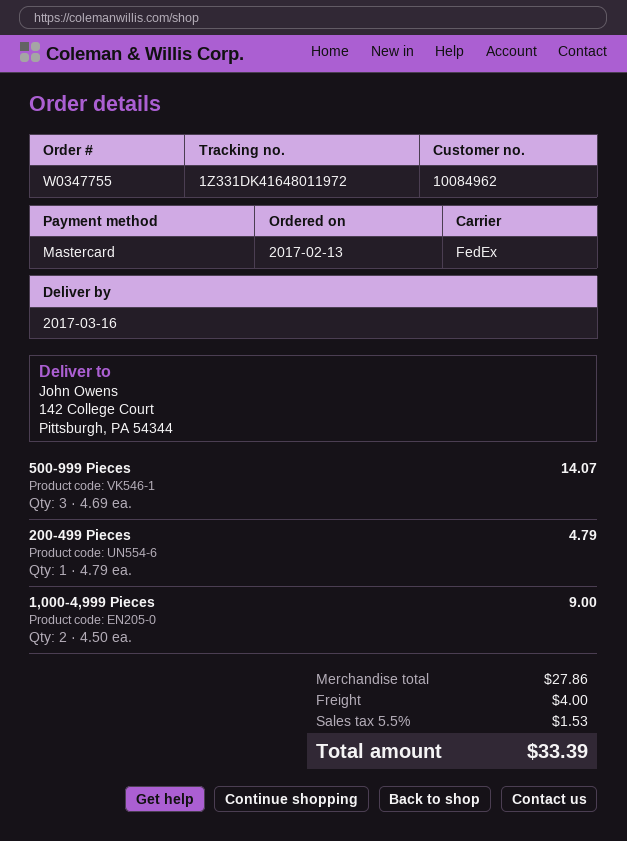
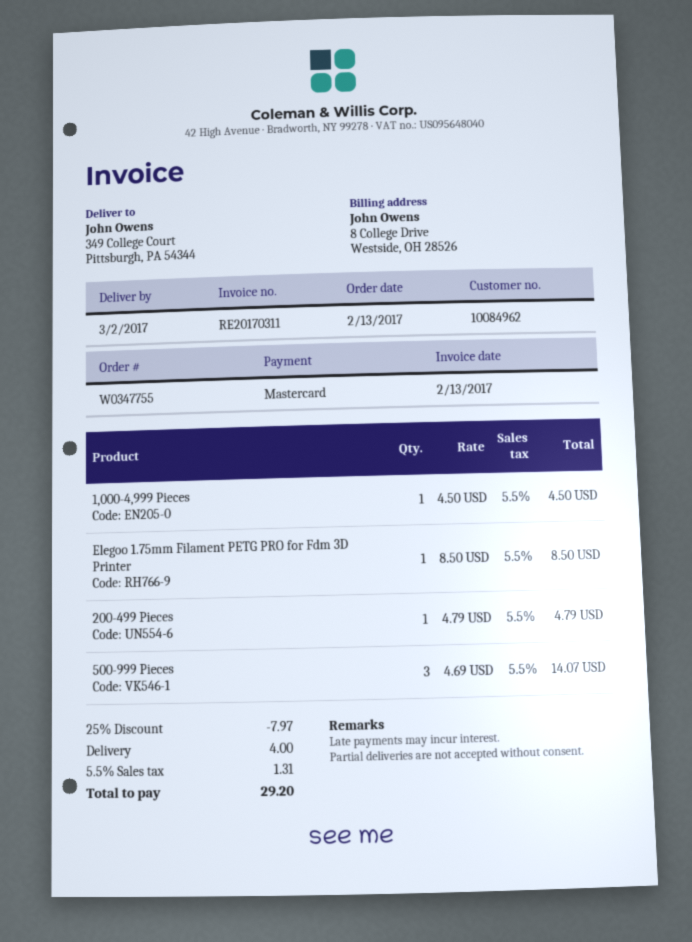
delivery date: 2017-03-16 -> 2017-03-02
ship to: 142 College Court, Pittsburgh, PA 54344 -> 349 College Court, Pittsburgh, PA 54344
1,000-4,999 Pieces: 2 x 4.50 = 9.00 -> 1 x 4.50 = 4.50
Elegoo 1.75mm Filament PETG PRO for Fdm 3D Printer: none -> 1 x 8.50 = 8.50
discount: none -> 25% = 7.97
tax: 5.5% = 1.53 -> 5.5% = 1.31
total: 33.39 -> 29.20

